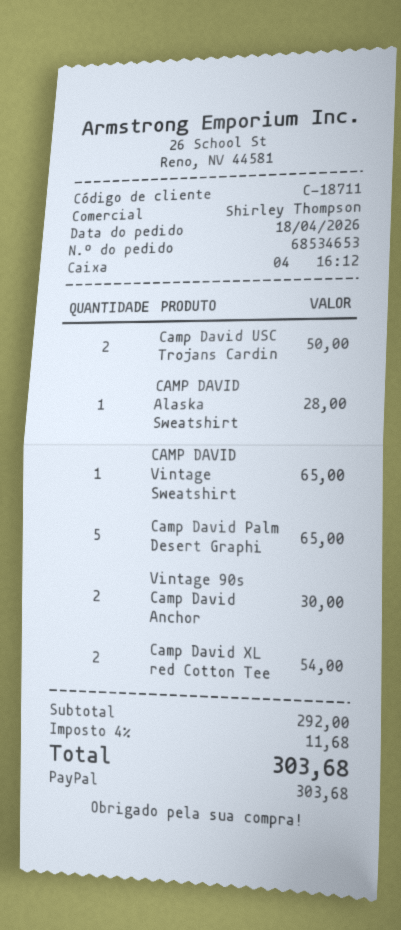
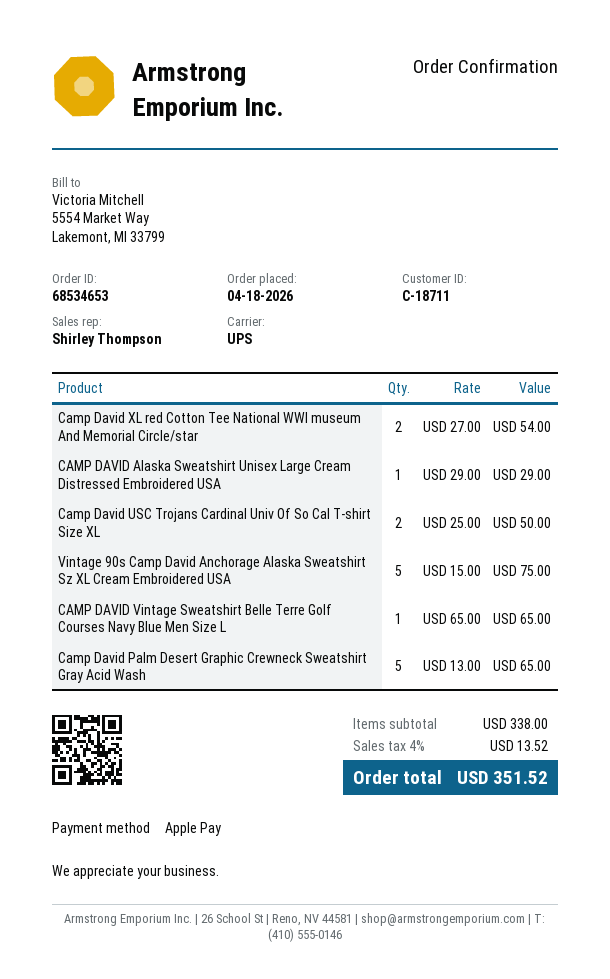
payment method: PayPal -> Apple Pay
CAMP DAVID Alaska Sweatshirt: 1 for 28.00 -> 1 for 29.00
Vintage 90s Camp David Anchor: 2 for 30.00 -> 5 for 75.00
subtotal: 292.00 -> 338.00
tax: 4% = 11.68 -> 4% = 13.52
total: 303.68 -> 351.52

